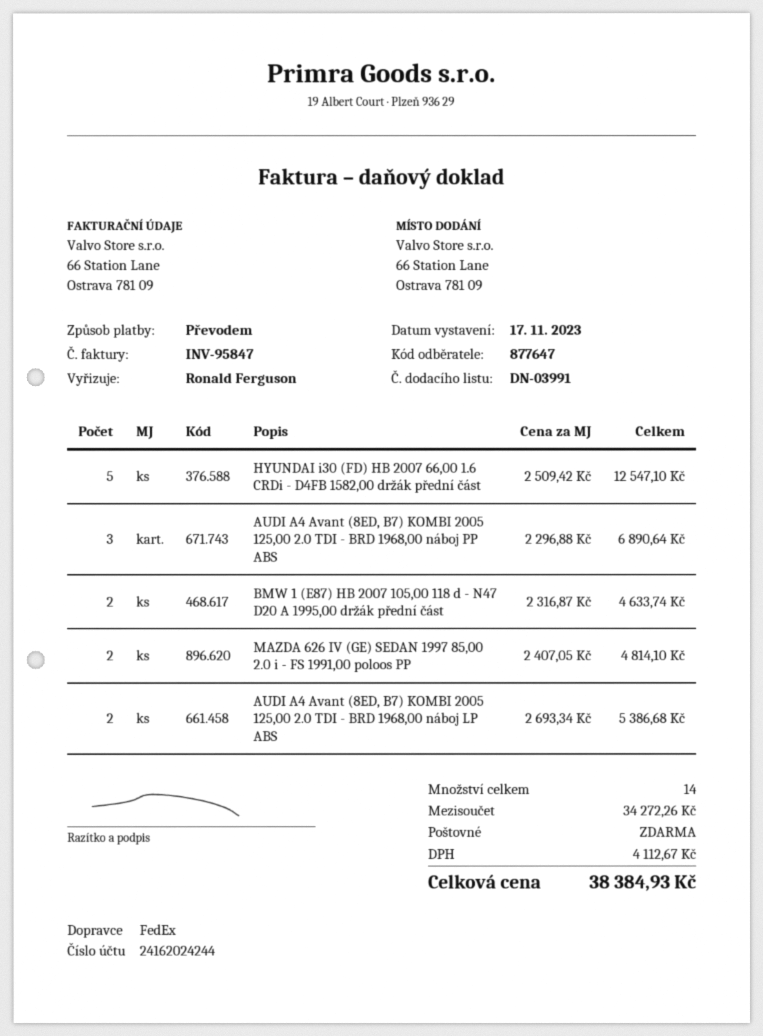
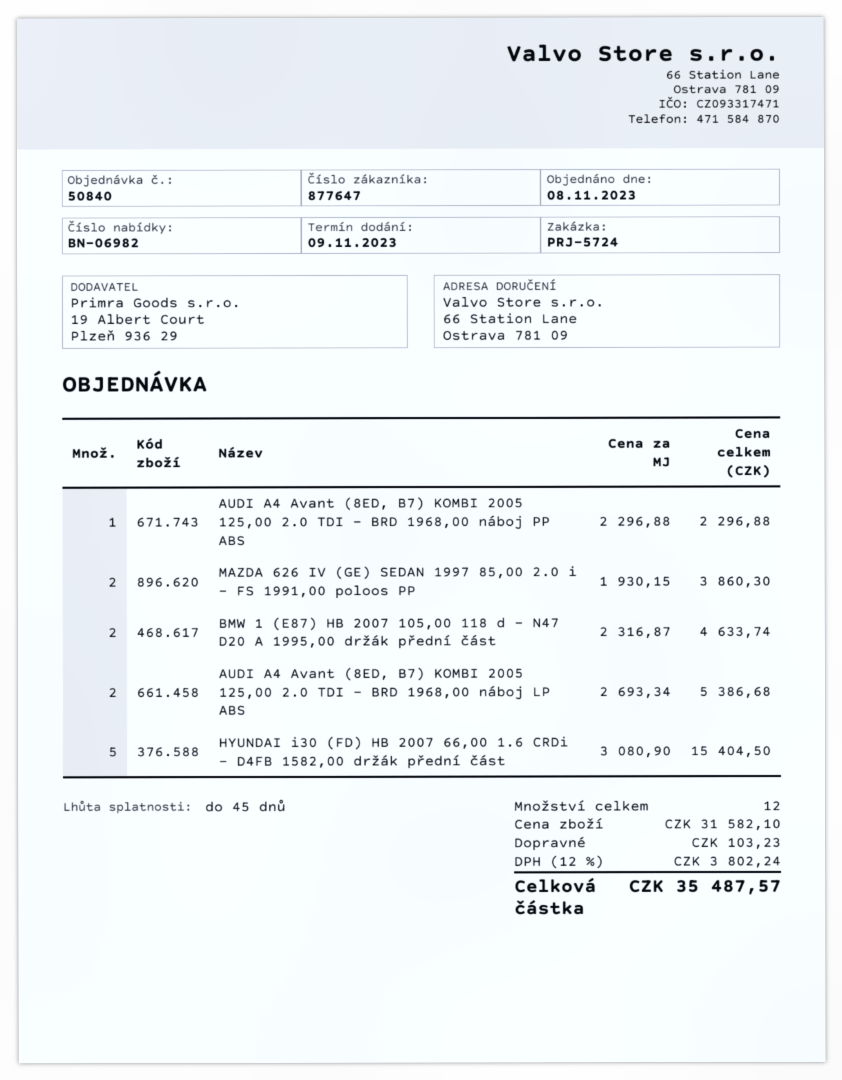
HYUNDAI i30 (FD) HB 2007 66,00 1.6 CRDi - D4FB 1582,00 držák přední část: 5 x 2509.42 = 12547.10 -> 5 x 3080.90 = 15404.50
AUDI A4 Avant (8ED, B7) KOMBI 2005 125,00 2.0 TDI - BRD 1968,00 náboj PP ABS: 3 x 2296.88 = 6890.64 -> 1 x 2296.88 = 2296.88
MAZDA 626 IV (GE) SEDAN 1997 85,00 2.0 i - FS 1991,00 poloos PP: 2 x 2407.05 = 4814.10 -> 2 x 1930.15 = 3860.30
total quantity: 14 -> 12
subtotal: 34272.26 -> 31582.10
shipping: 0.00 -> 103.23
tax: 4112.67 -> 3802.24
total: 38384.93 -> 35487.57

